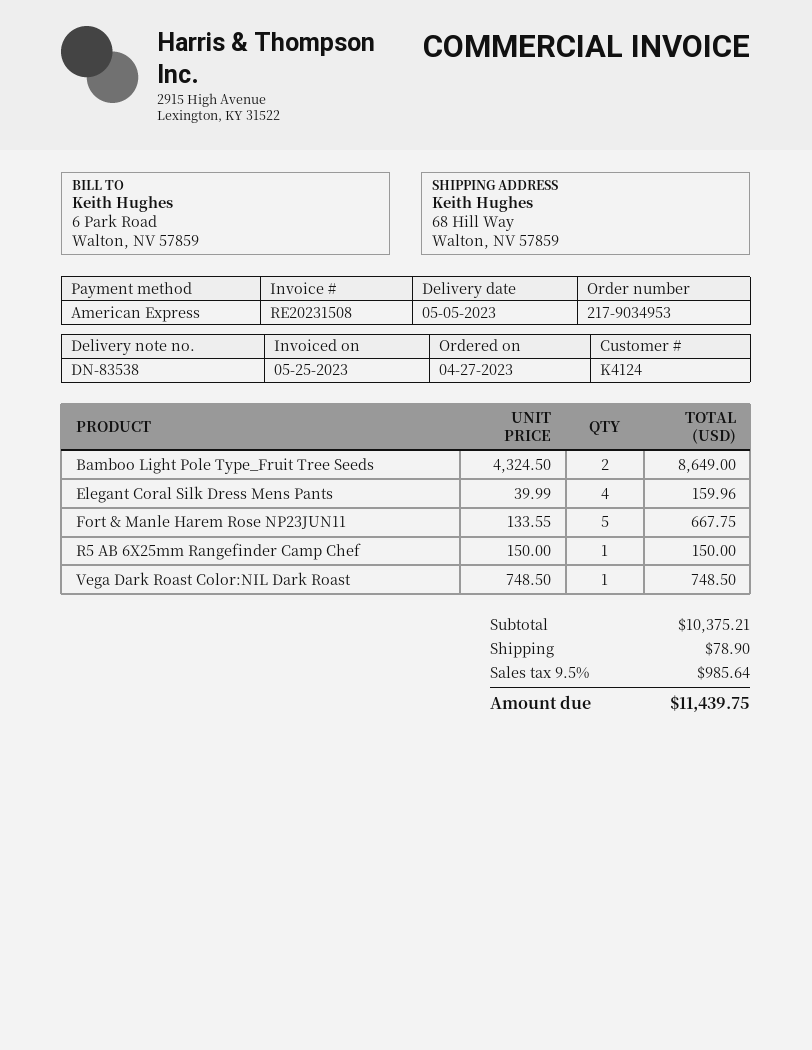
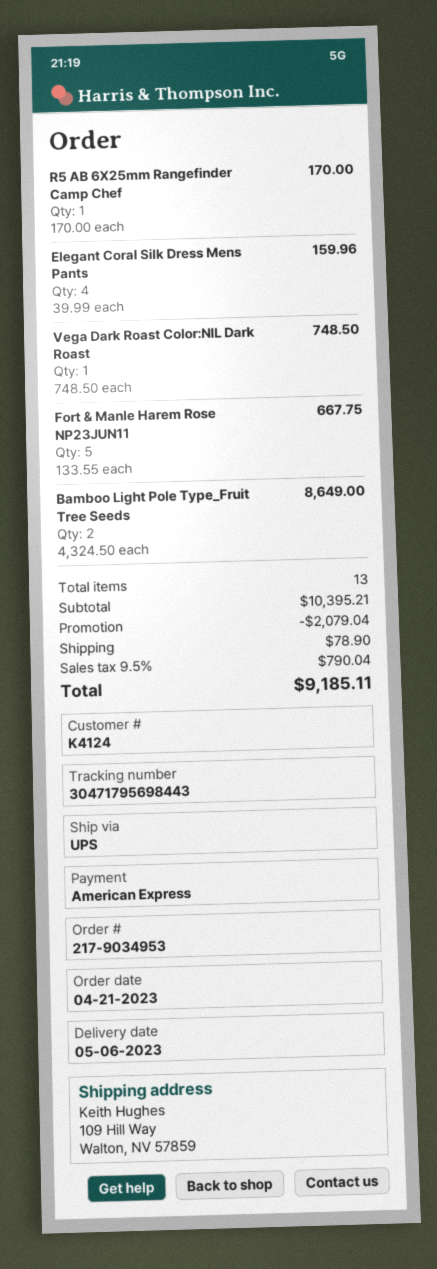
order date: 2023-04-27 -> 2023-04-21
delivery date: 2023-05-05 -> 2023-05-06
ship to: 68 Hill Way, Walton, NV 57859 -> 109 Hill Way, Walton, NV 57859
R5 AB 6X25mm Rangefinder Camp Chef: 1 x 150.00 = 150.00 -> 1 x 170.00 = 170.00
subtotal: 10375.21 -> 10395.21
discount: none -> 2079.04
tax: 9.5% = 985.64 -> 9.5% = 790.04
total: 11439.75 -> 9185.11

